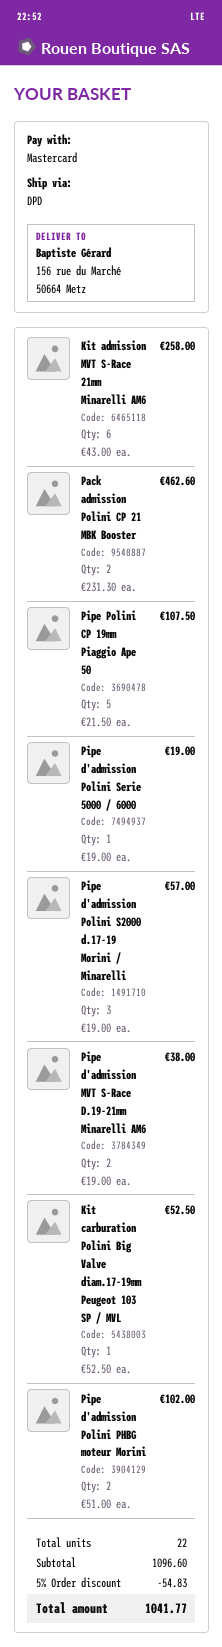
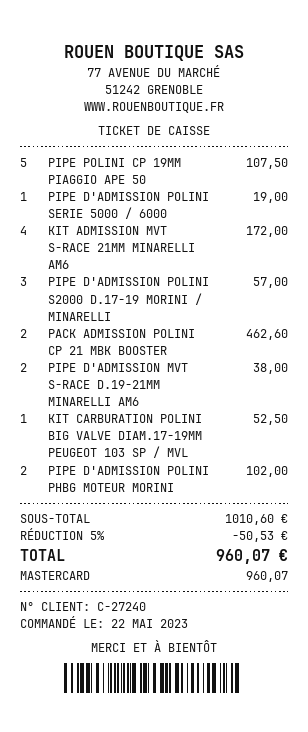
Kit admission MVT S-Race 21mm Minarelli AM6: 6 for 258.00 -> 4 for 172.00
subtotal: 1096.60 -> 1010.60
discount: 5% = 54.83 -> 5% = 50.53
total: 1041.77 -> 960.07

